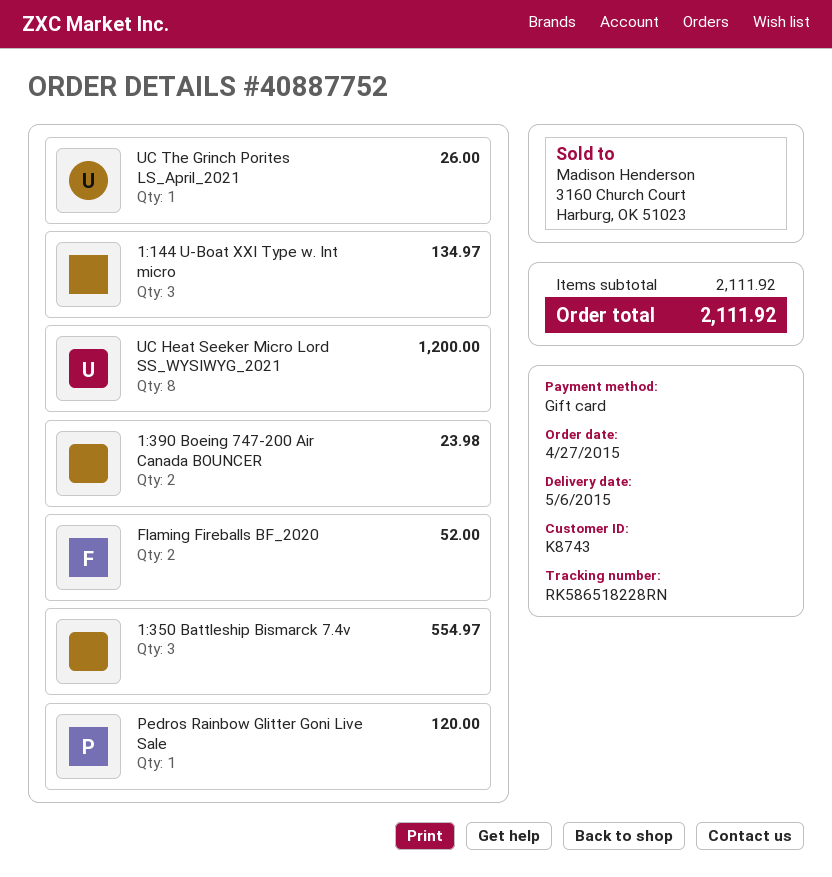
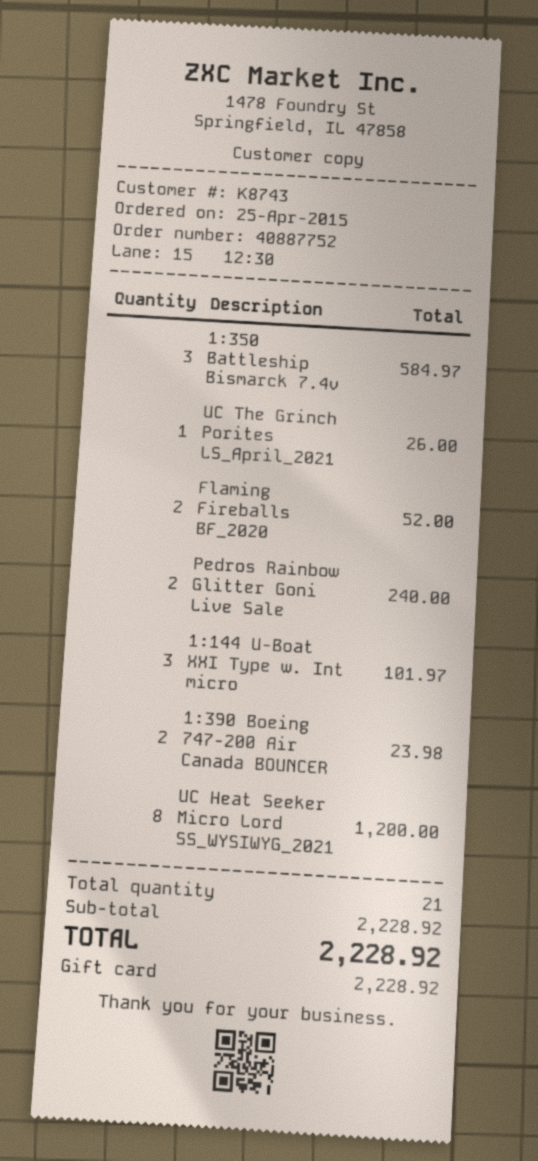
order date: 2015-04-27 -> 2015-04-25
1:144 U-Boat XXI Type w. Int micro: 3 for 134.97 -> 3 for 101.97
1:350 Battleship Bismarck 7.4v: 3 for 554.97 -> 3 for 584.97
Pedros Rainbow Glitter Goni Live Sale: 1 for 120.00 -> 2 for 240.00
subtotal: 2111.92 -> 2228.92
total: 2111.92 -> 2228.92

